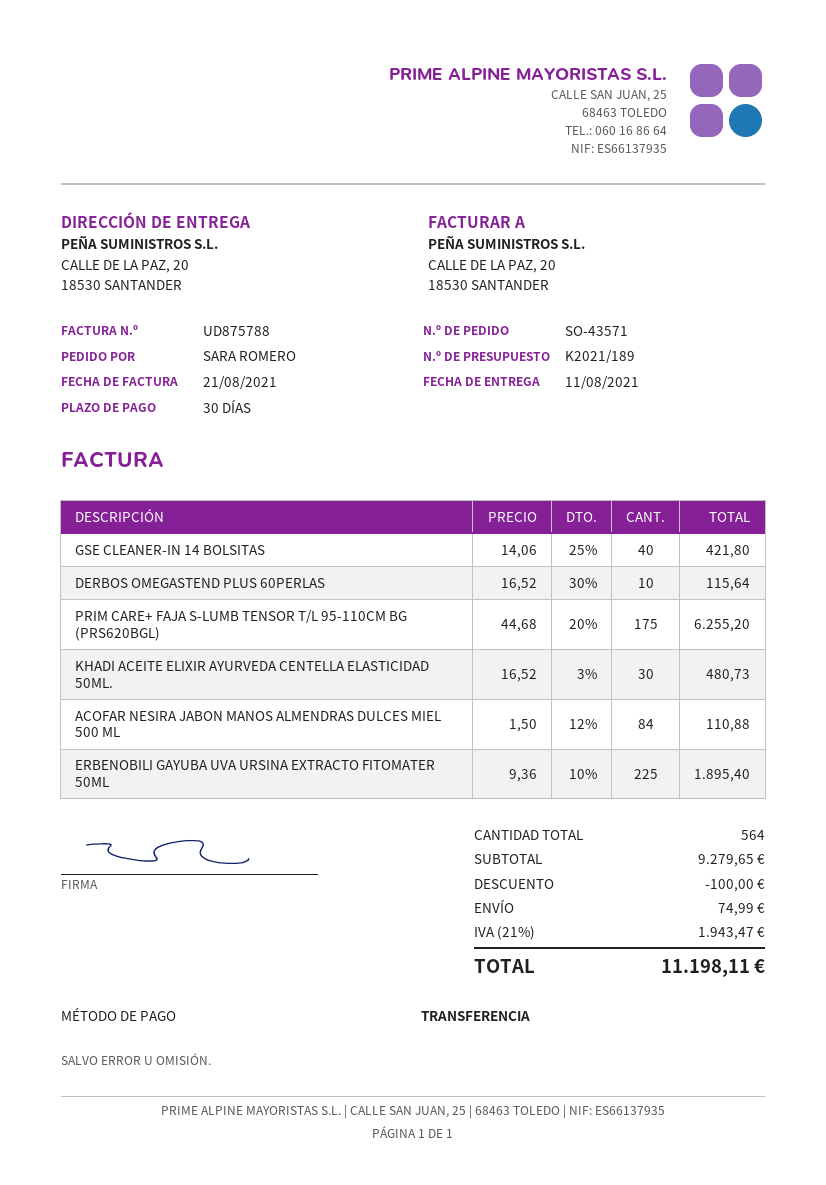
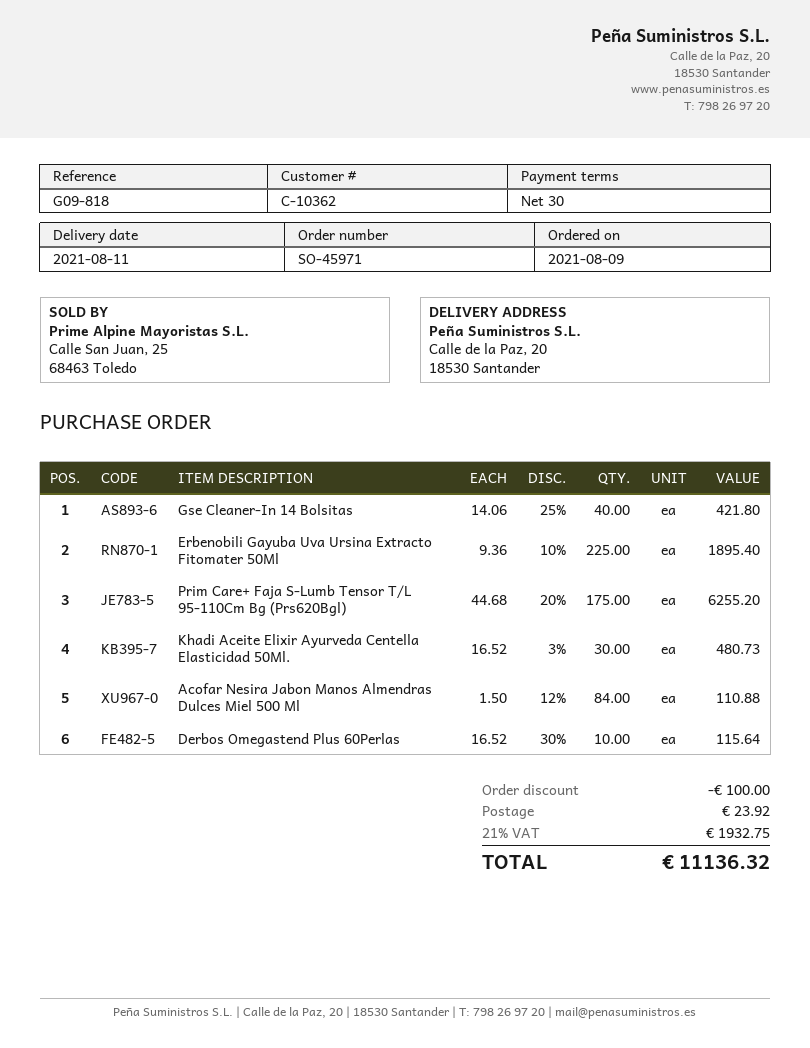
order number: SO-43571 -> SO-45971
shipping: 74.99 -> 23.92
tax: 21% = 1943.47 -> 21% = 1932.75
total: 11198.11 -> 11136.32

